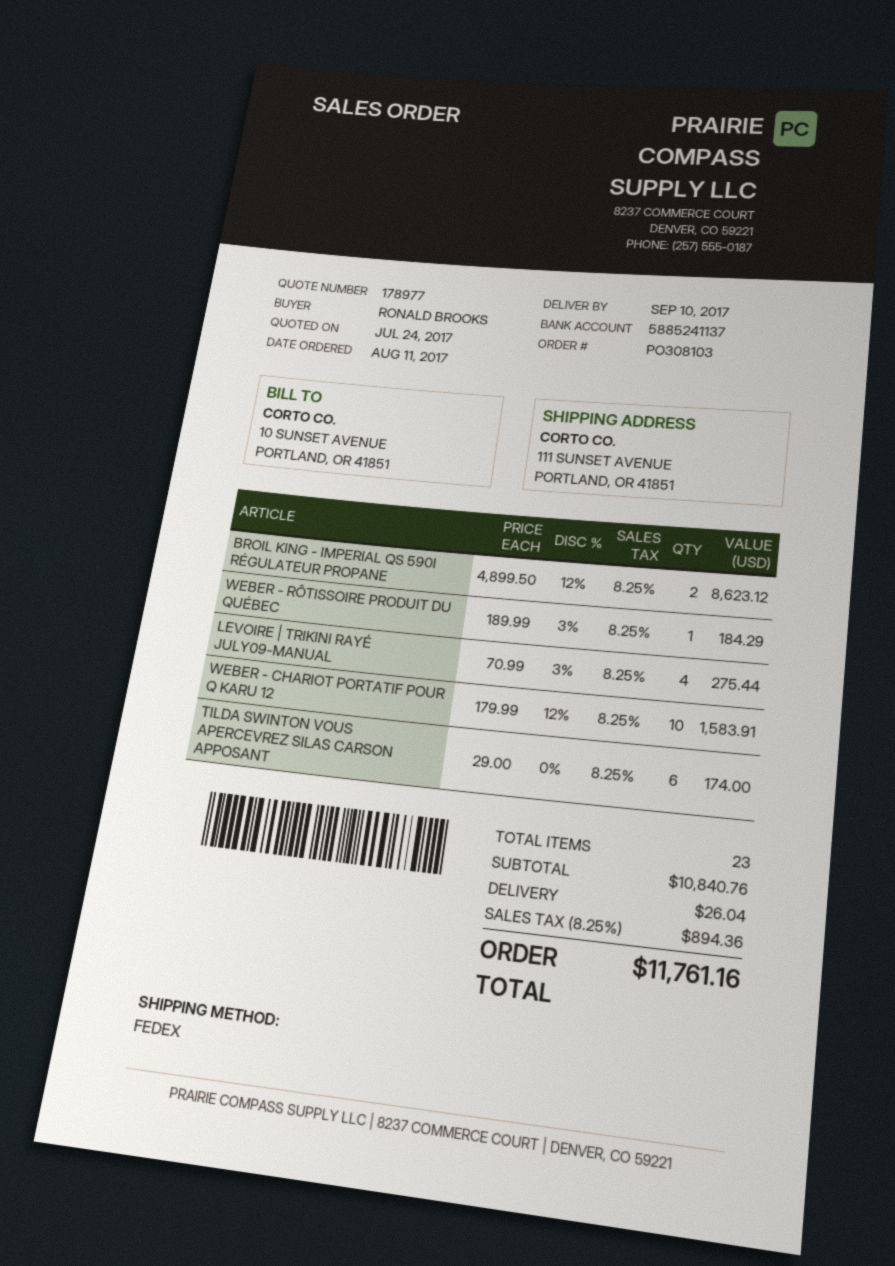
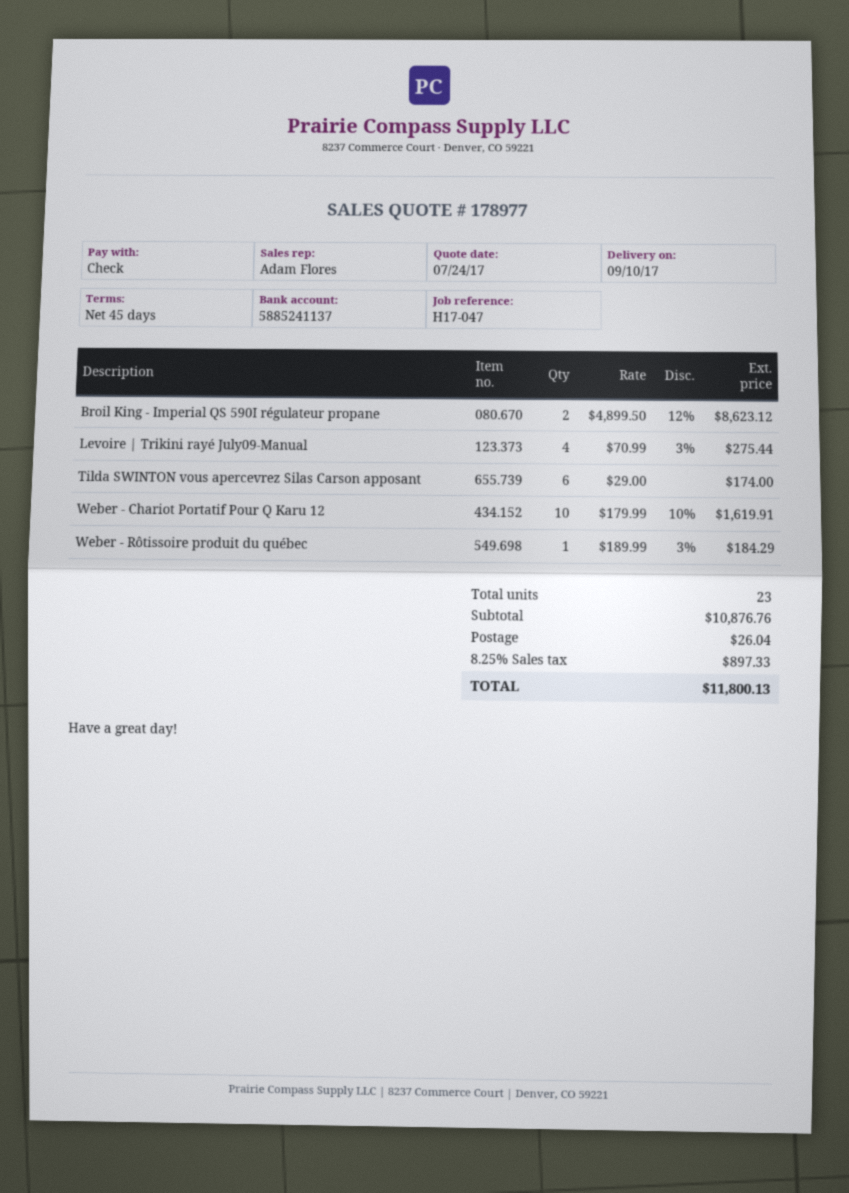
WEBER - CHARIOT PORTATIF POUR Q KARU 12: 10 x 179.99 - 12% = 1583.91 -> 10 x 179.99 - 10% = 1619.91
subtotal: 10840.76 -> 10876.76
tax: 8.25% = 894.36 -> 8.25% = 897.33
total: 11761.16 -> 11800.13

